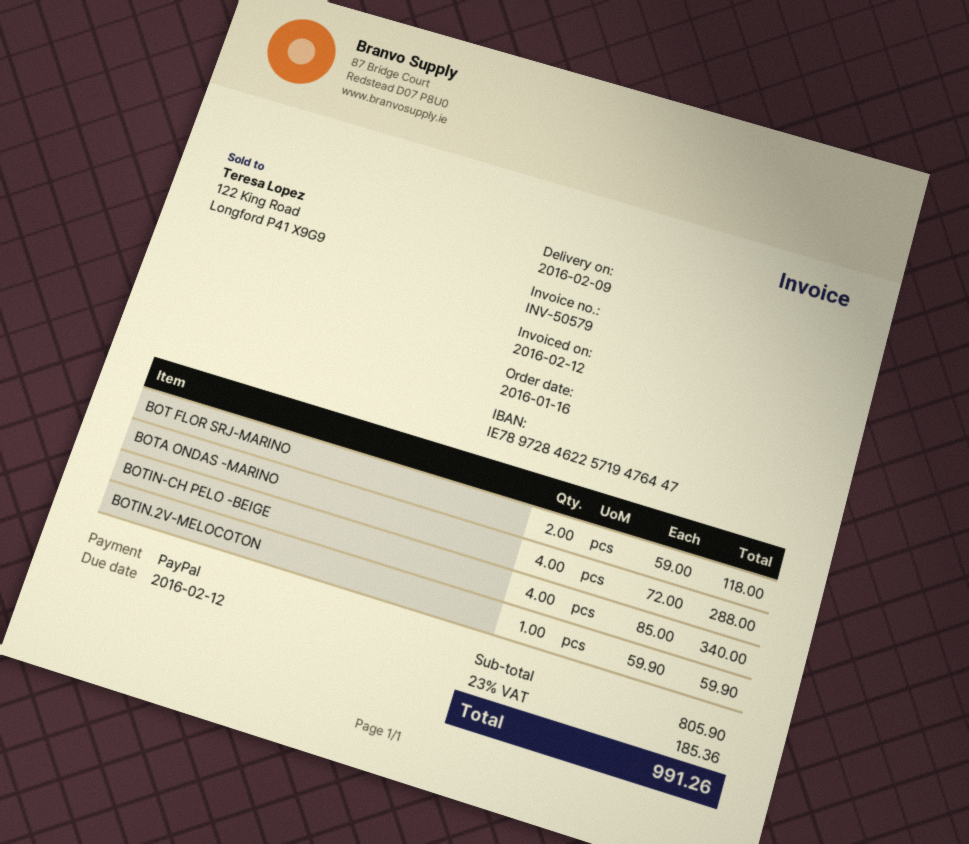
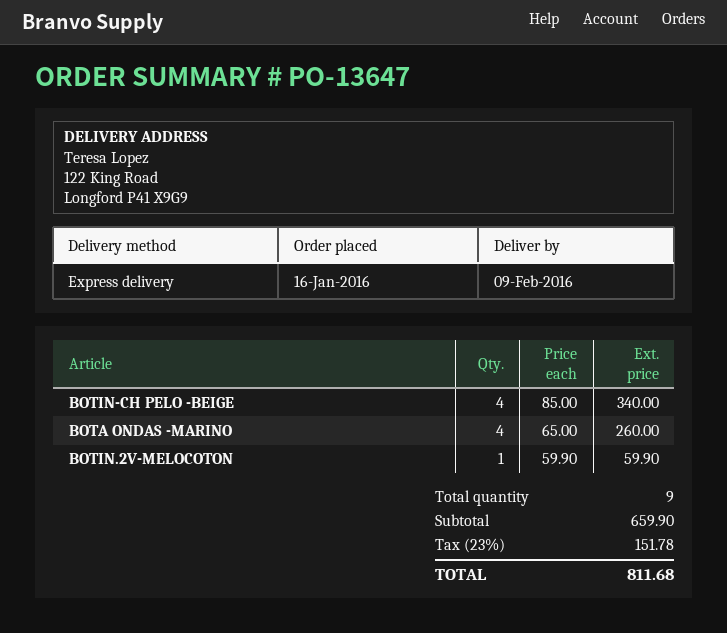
BOT FLOR SRJ-MARINO: 2 x 59.00 = 118.00 -> none
BOTA ONDAS -MARINO: 4 x 72.00 = 288.00 -> 4 x 65.00 = 260.00
subtotal: 805.90 -> 659.90
tax: 23% = 185.36 -> 23% = 151.78
total: 991.26 -> 811.68

